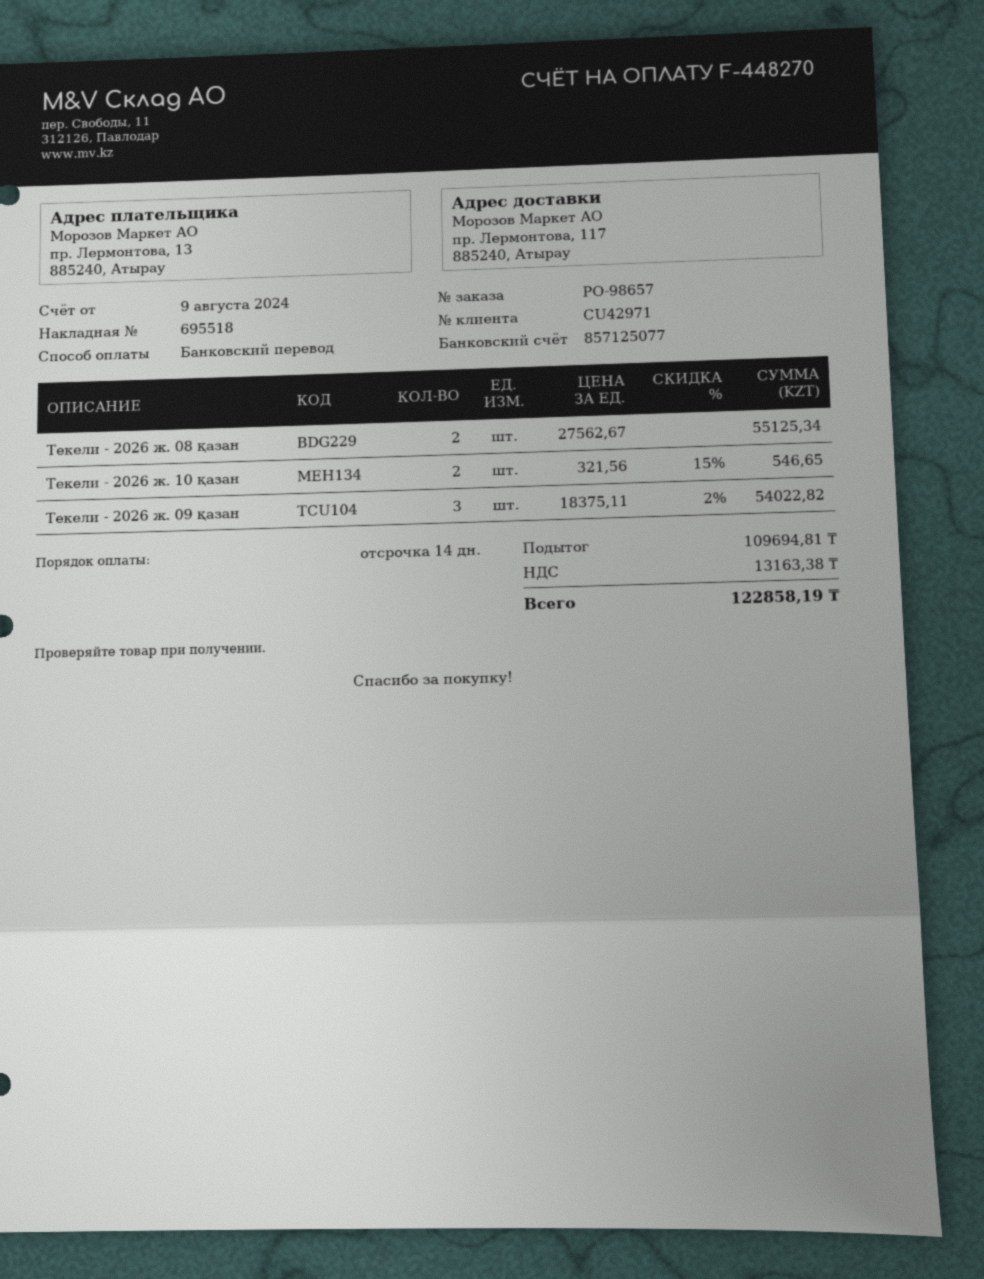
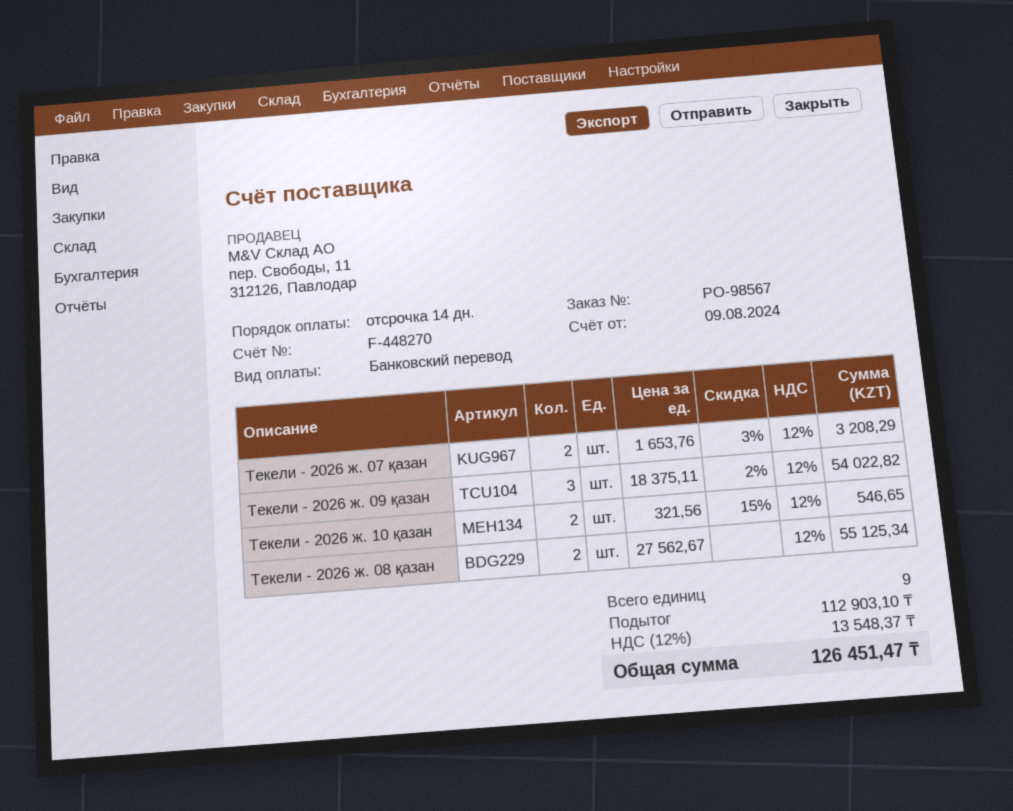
order number: PO-98657 -> PO-98567
Текели - 2026 ж. 07 қазан: none -> 2 x 1653.76 - 3% = 3208.29
subtotal: 109694.81 -> 112903.10
tax: 13163.38 -> 13548.37
total: 122858.19 -> 126451.47

